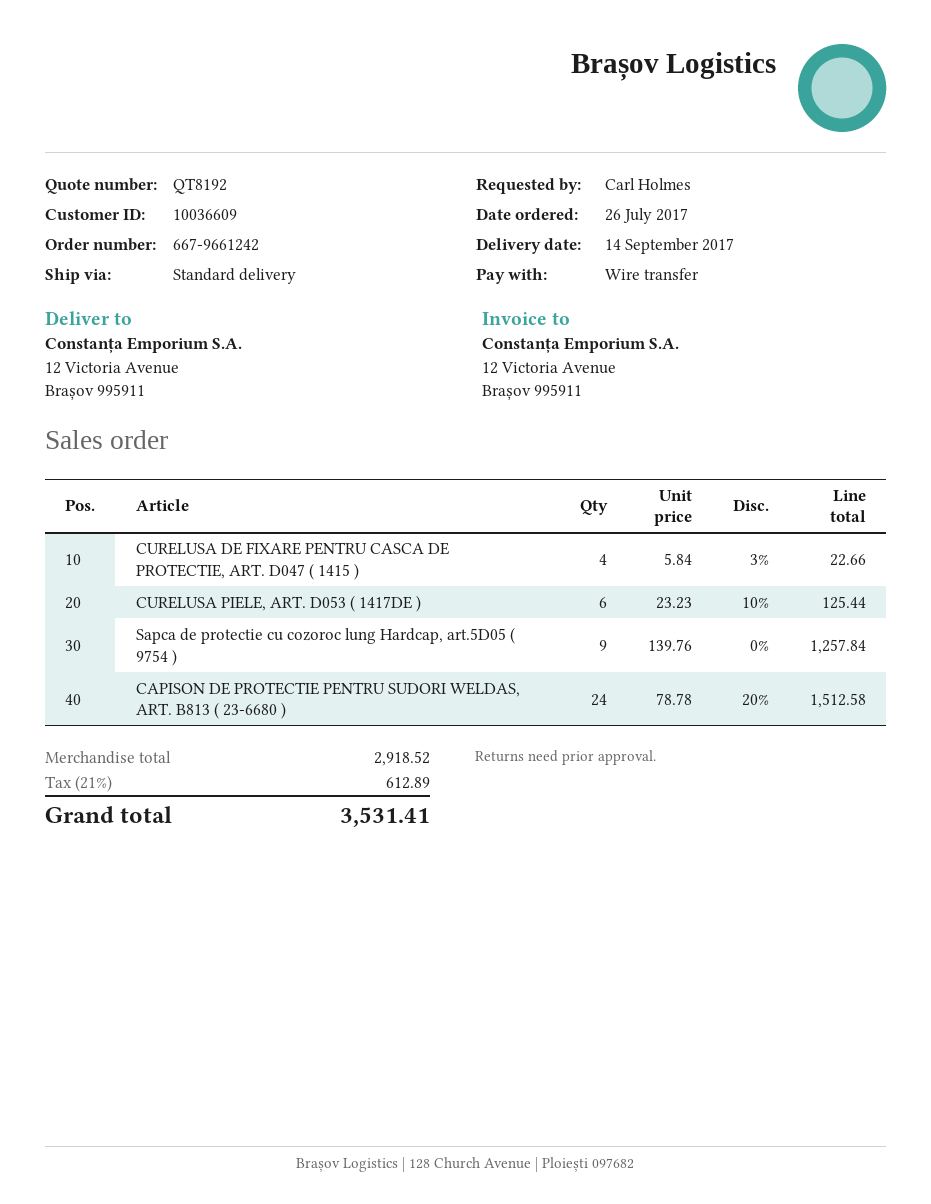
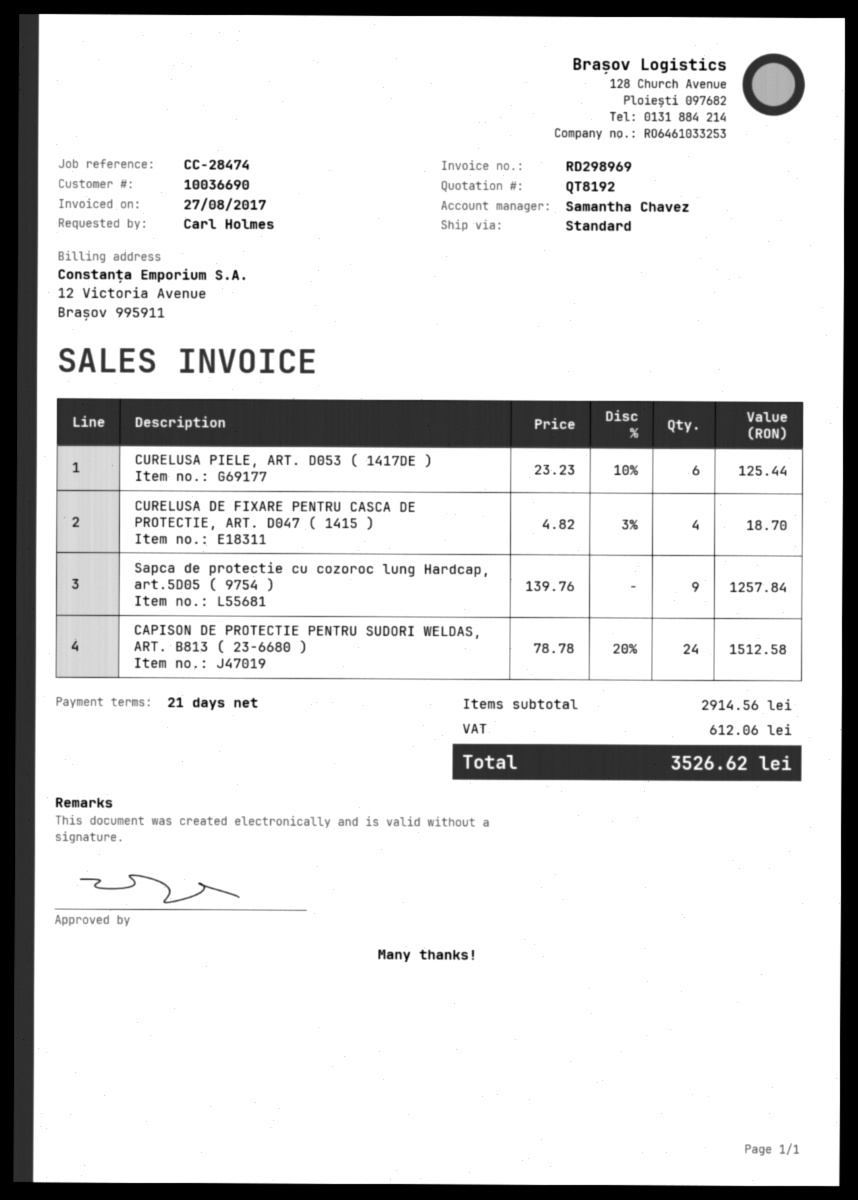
customer number: 10036609 -> 10036690
CURELUSA DE FIXARE PENTRU CASCA DE PROTECTIE, ART. D047 ( 1415 ): 4 x 5.84 - 3% = 22.66 -> 4 x 4.82 - 3% = 18.70
subtotal: 2918.52 -> 2914.56
tax: 612.89 -> 612.06
total: 3531.41 -> 3526.62

